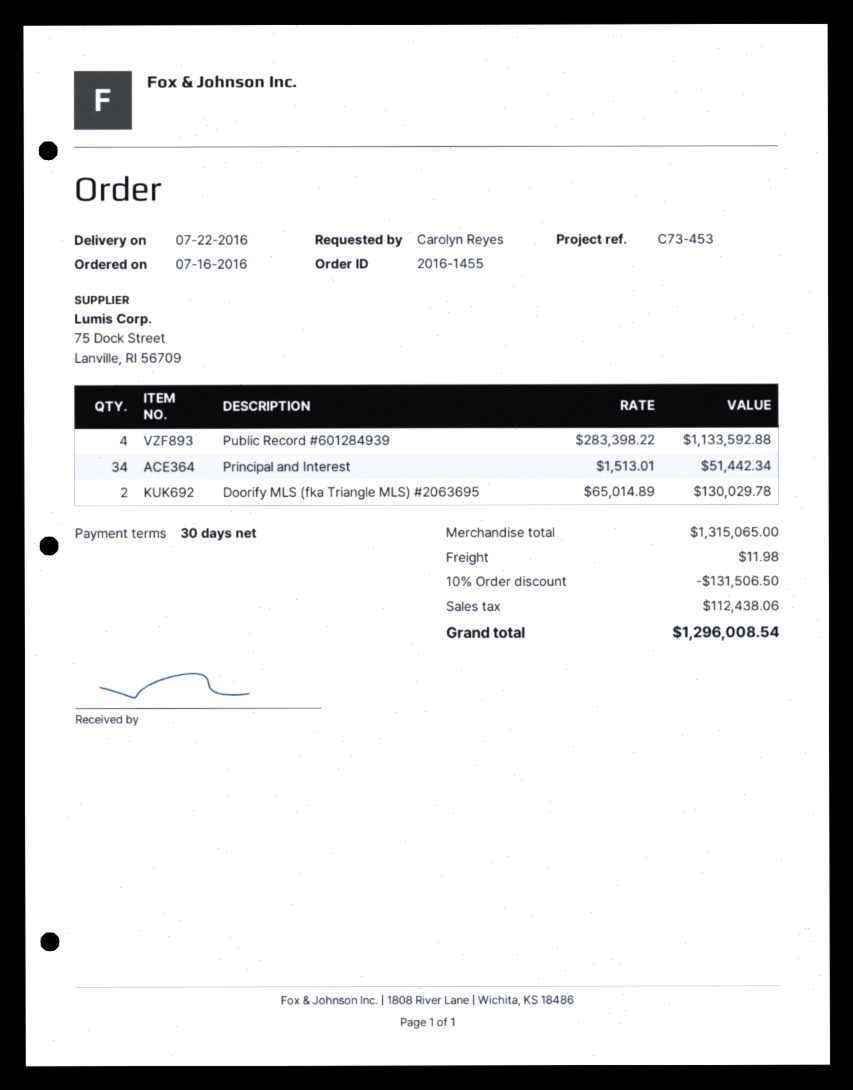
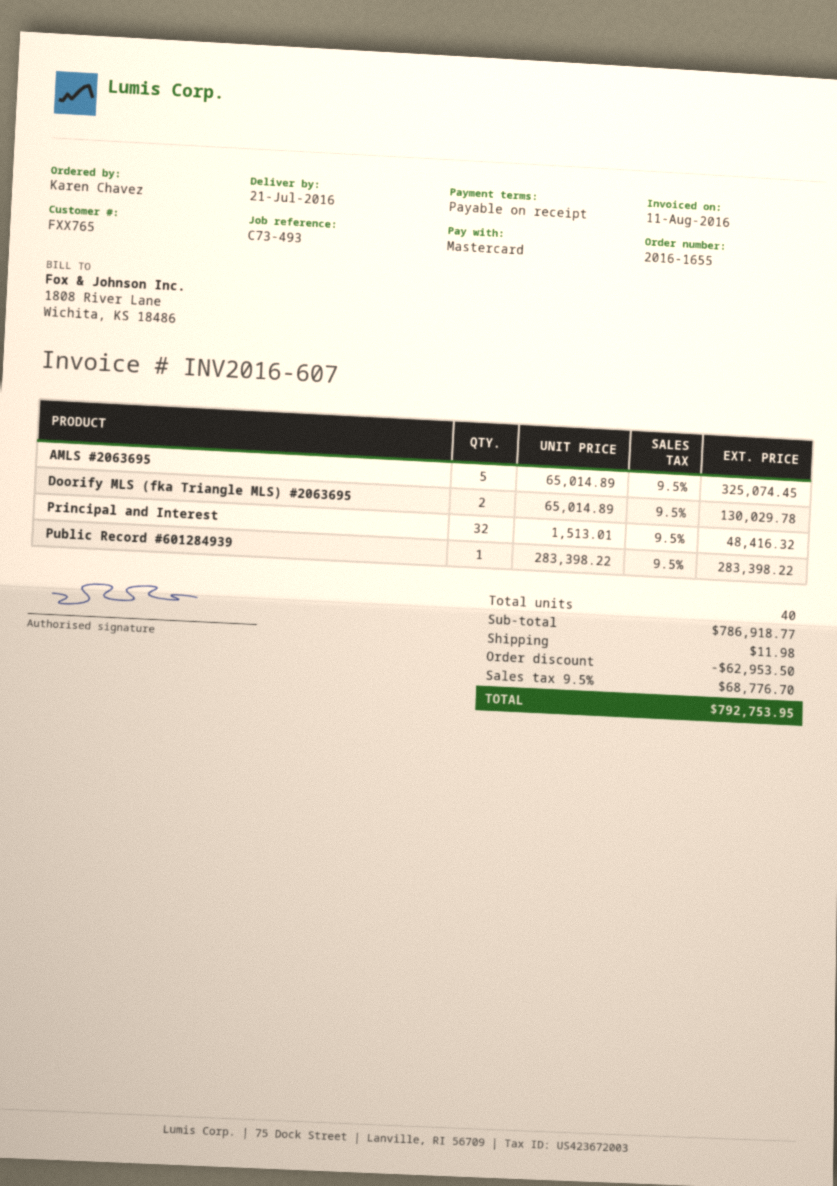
order number: 2016-1455 -> 2016-1655
delivery date: 2016-07-22 -> 2016-07-21
payment terms: 30 days -> on receipt
reference: C73-453 -> C73-493
ordered by: Carolyn Reyes -> Karen Chavez
Public Record #601284939: 4 x 283398.22 = 1133592.88 -> 1 x 283398.22 = 283398.22
Principal and Interest: 34 x 1513.01 = 51442.34 -> 32 x 1513.01 = 48416.32
AMLS #2063695: none -> 5 x 65014.89 = 325074.45
subtotal: 1315065.00 -> 786918.77
discount: 131506.50 -> 62953.50
tax: 112438.06 -> 68776.70
total: 1296008.54 -> 792753.95

